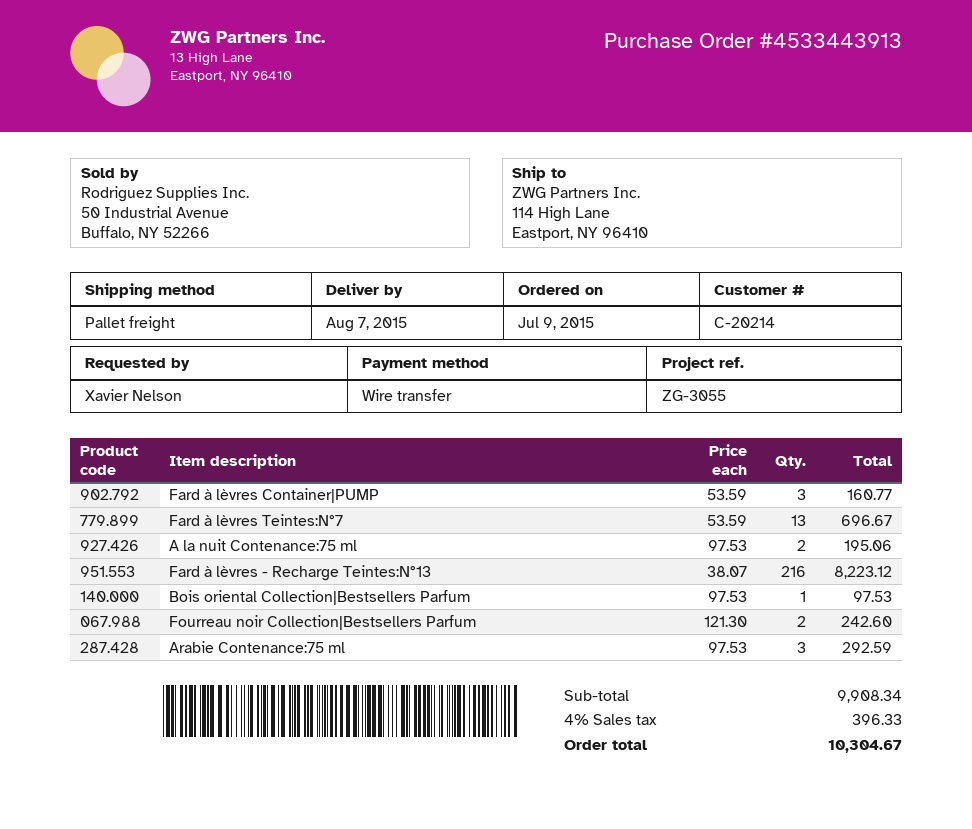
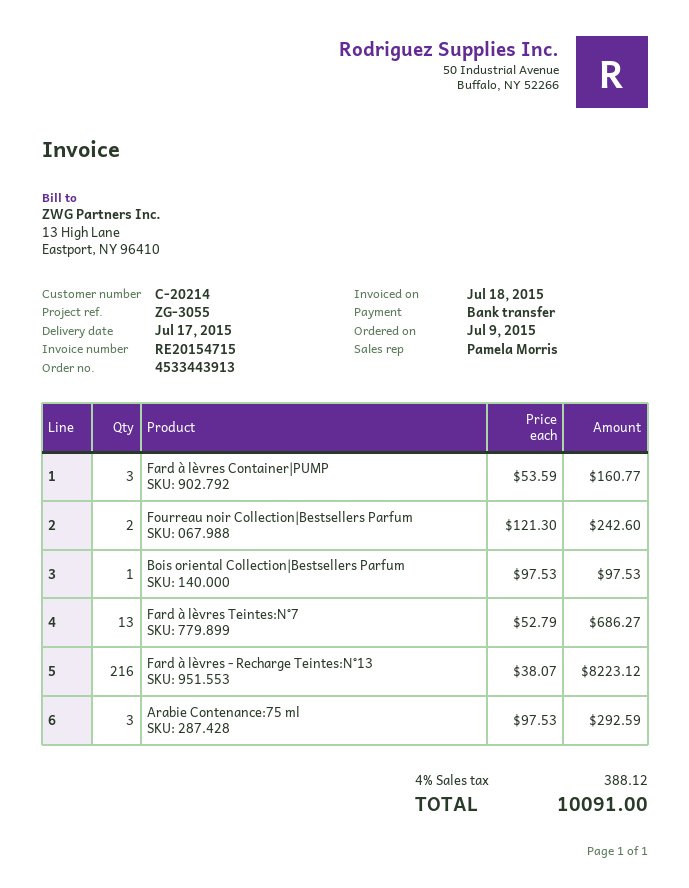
delivery date: 2015-08-07 -> 2015-07-17
Fard à lèvres Teintes:N°7: 13 x 53.59 = 696.67 -> 13 x 52.79 = 686.27
A la nuit Contenance:75 ml: 2 x 97.53 = 195.06 -> none
tax: 4% = 396.33 -> 4% = 388.12
total: 10304.67 -> 10091.00

